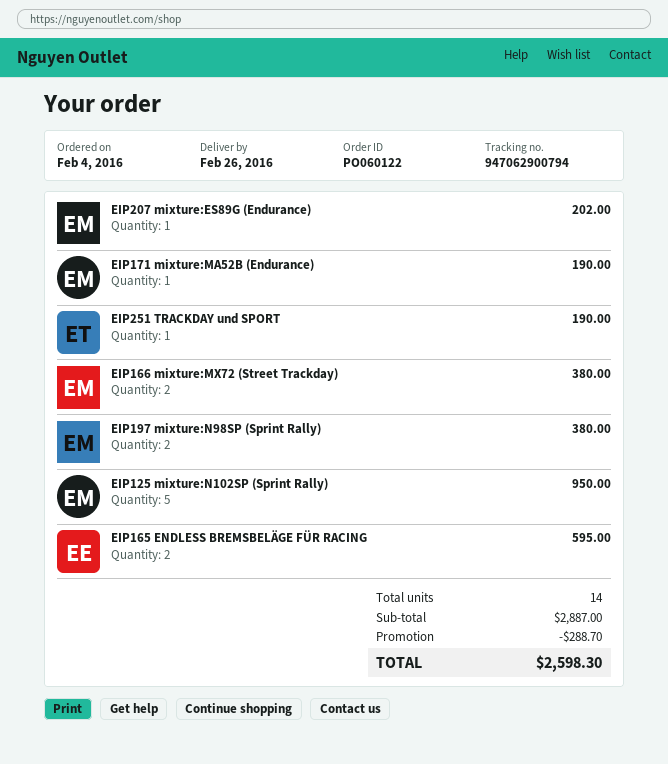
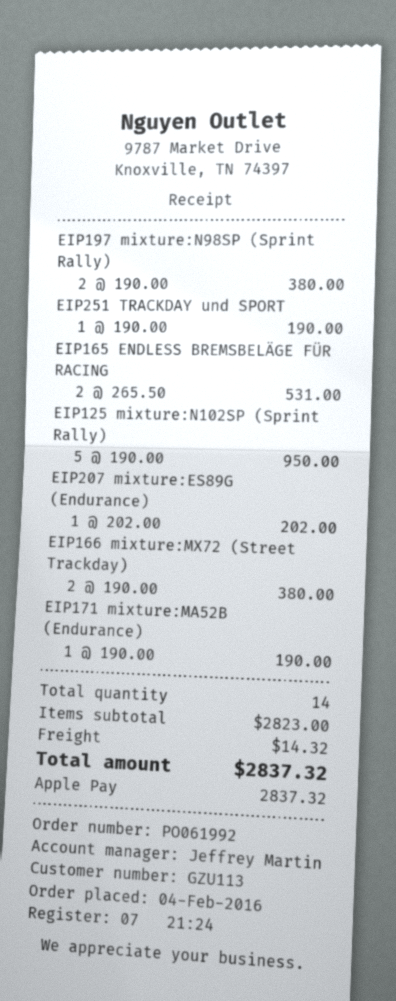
order number: PO060122 -> PO061992
EIP165 ENDLESS BREMSBELÄGE FÜR RACING: 2 for 595.00 -> 2 for 531.00
subtotal: 2887.00 -> 2823.00
discount: 288.70 -> none
shipping: none -> 14.32
total: 2598.30 -> 2837.32

